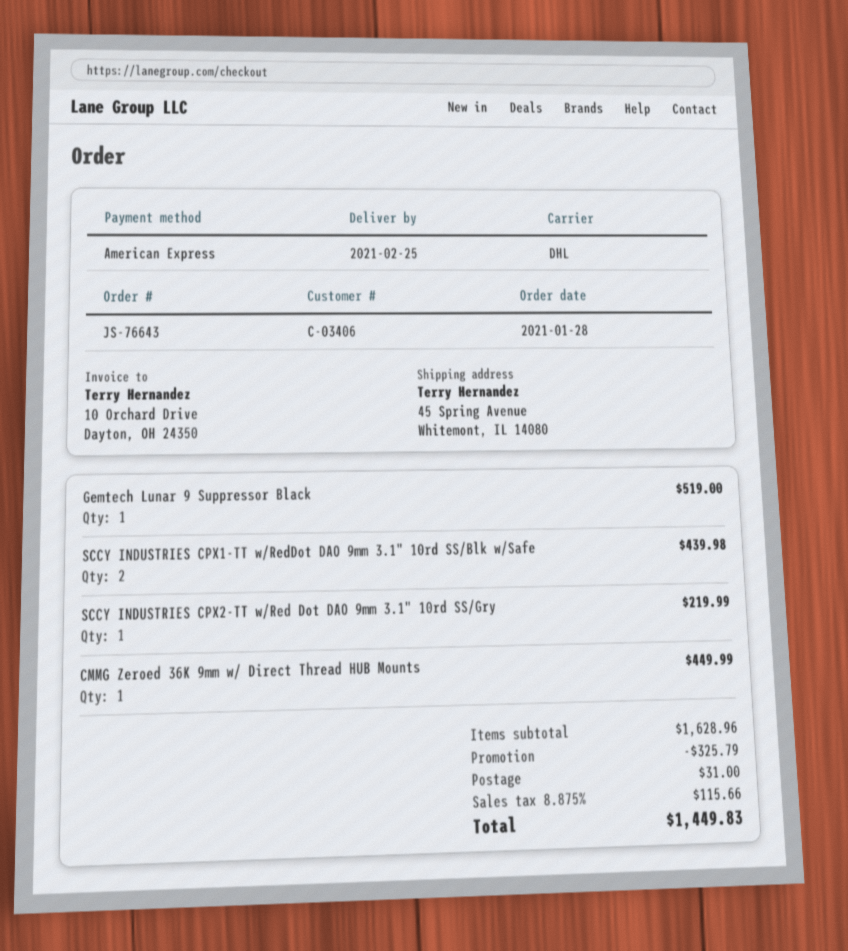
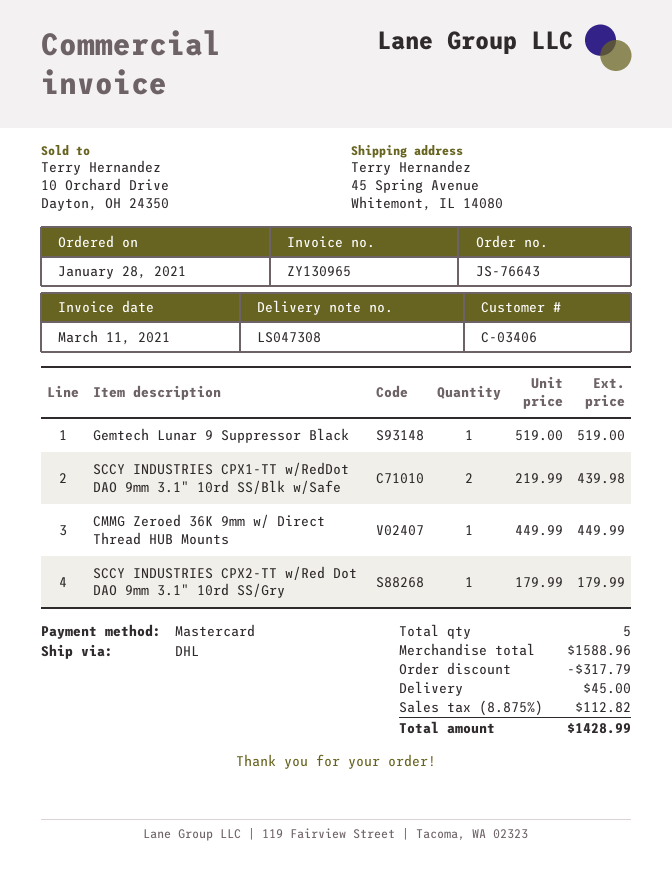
payment method: American Express -> Mastercard
SCCY INDUSTRIES CPX2-TT w/Red Dot DAO 9mm 3.1" 10rd SS/Gry: 1 for 219.99 -> 1 for 179.99
subtotal: 1628.96 -> 1588.96
discount: 325.79 -> 317.79
shipping: 31.00 -> 45.00
tax: 8.875% = 115.66 -> 8.875% = 112.82
total: 1449.83 -> 1428.99

